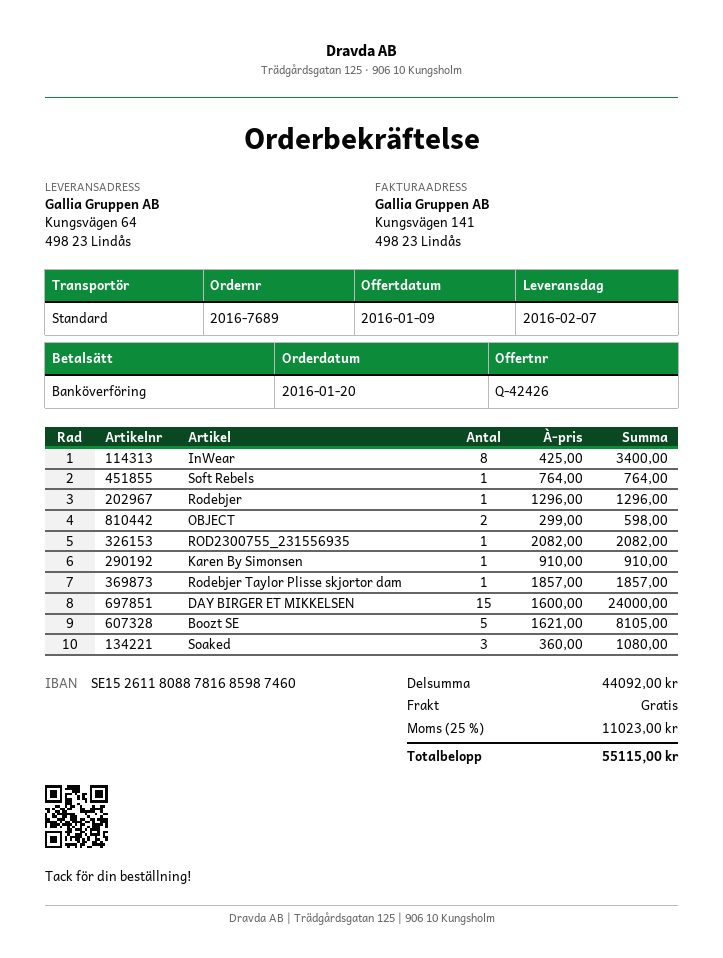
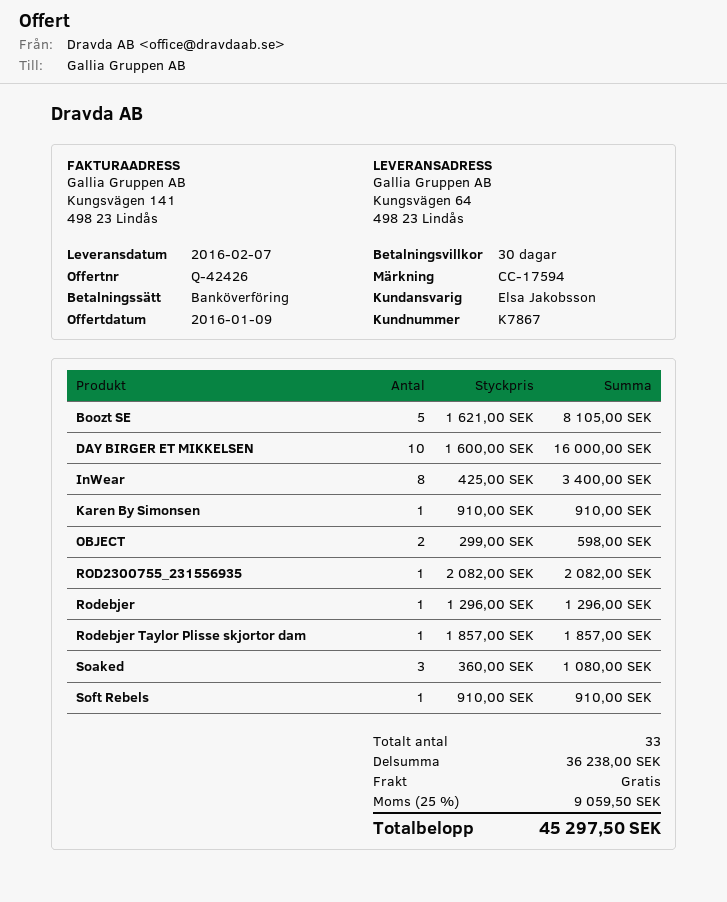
Soft Rebels: 1 x 764.00 = 764.00 -> 1 x 910.00 = 910.00
DAY BIRGER ET MIKKELSEN: 15 x 1600.00 = 24000.00 -> 10 x 1600.00 = 16000.00
subtotal: 44092.00 -> 36238.00
tax: 25% = 11023.00 -> 25% = 9059.50
total: 55115.00 -> 45297.50

